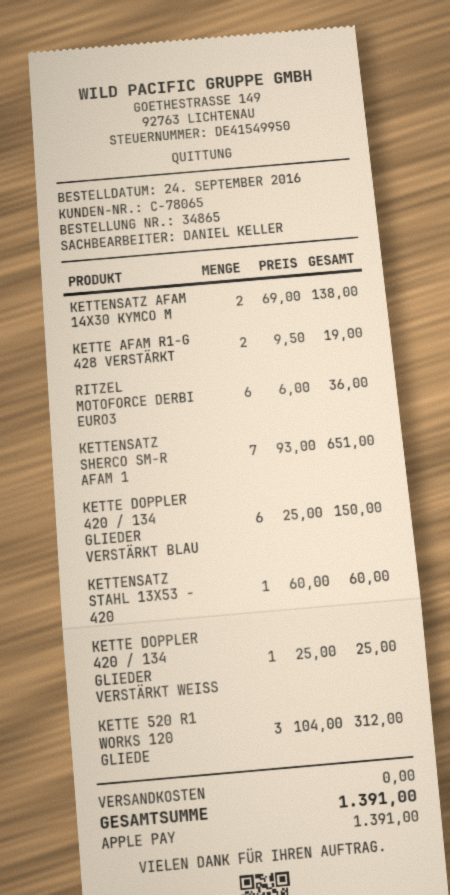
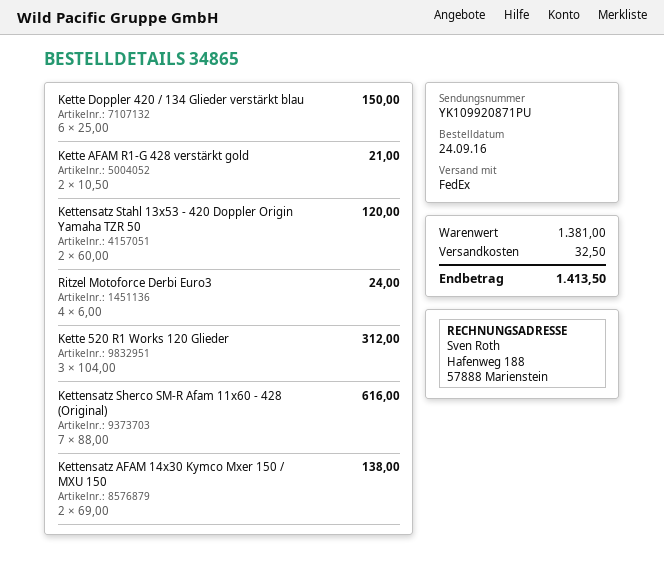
KETTE AFAM R1-G 428 VERSTÄRKT: 2 x 9.50 = 19.00 -> 2 x 10.50 = 21.00
RITZEL MOTOFORCE DERBI EURO3: 6 x 6.00 = 36.00 -> 4 x 6.00 = 24.00
KETTENSATZ SHERCO SM-R AFAM 1: 7 x 93.00 = 651.00 -> 7 x 88.00 = 616.00
KETTENSATZ STAHL 13X53 - 420: 1 x 60.00 = 60.00 -> 2 x 60.00 = 120.00
KETTE DOPPLER 420 / 134 GLIEDER VERSTÄRKT WEISS: 1 x 25.00 = 25.00 -> none
shipping: 0.00 -> 32.50
total: 1391.00 -> 1413.50

